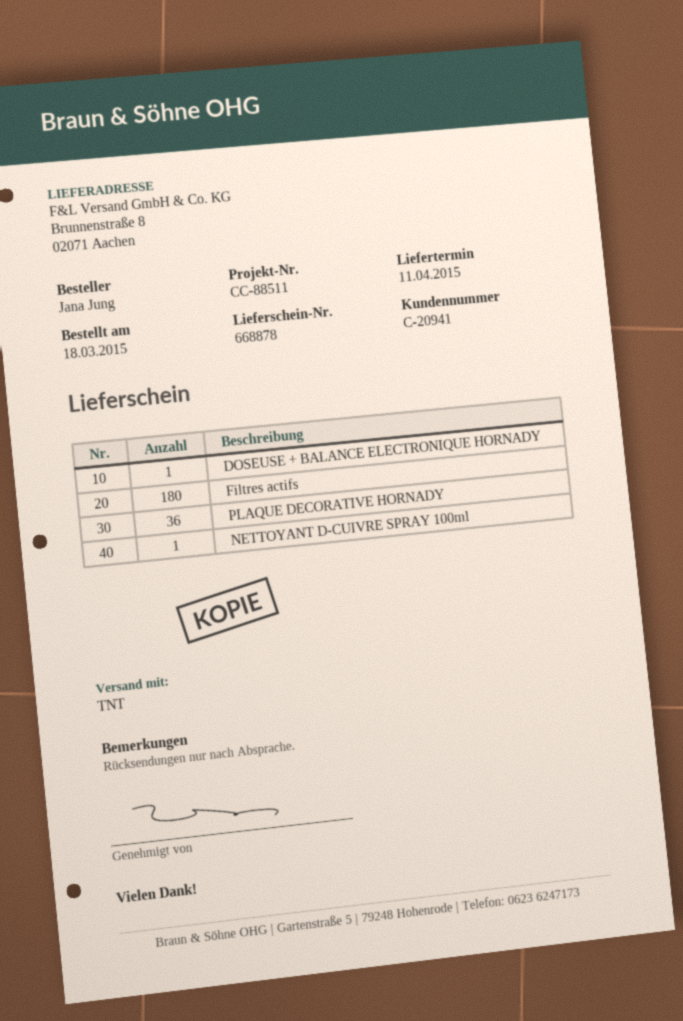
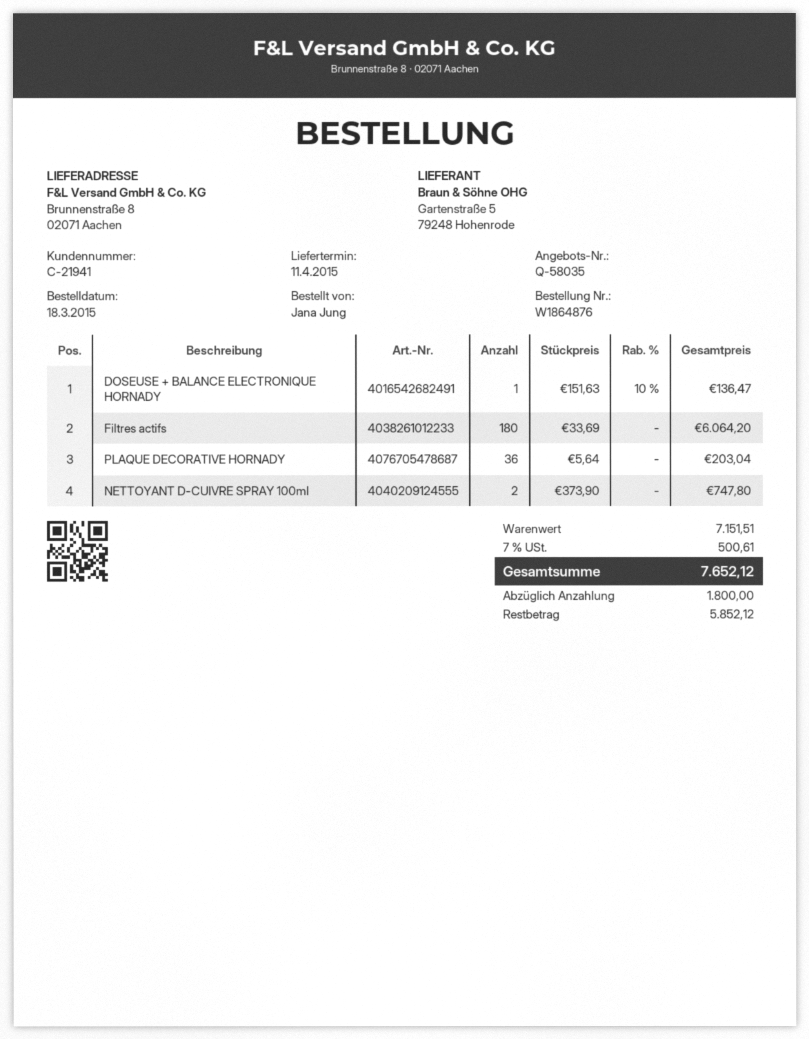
customer number: C-20941 -> C-21941
NETTOYANT D-CUIVRE SPRAY 100ml: 1 -> 2

